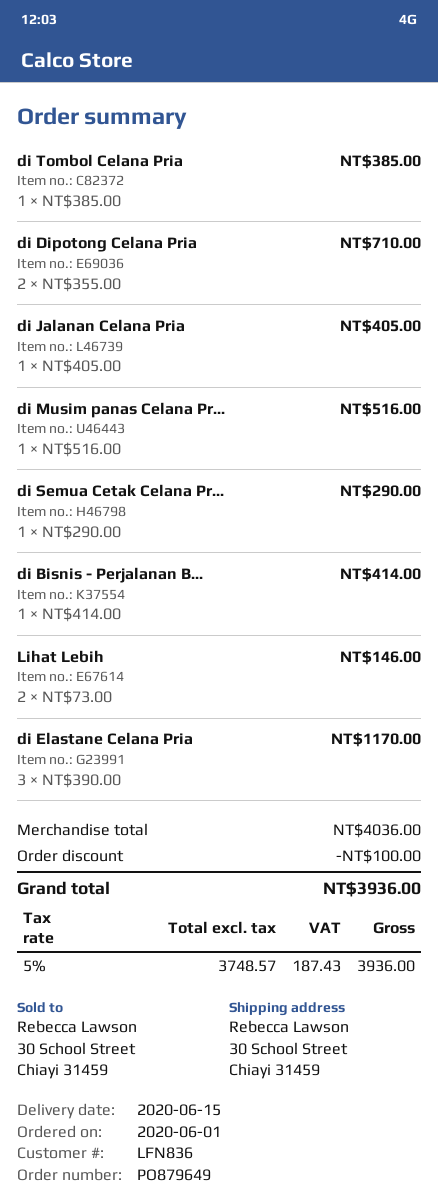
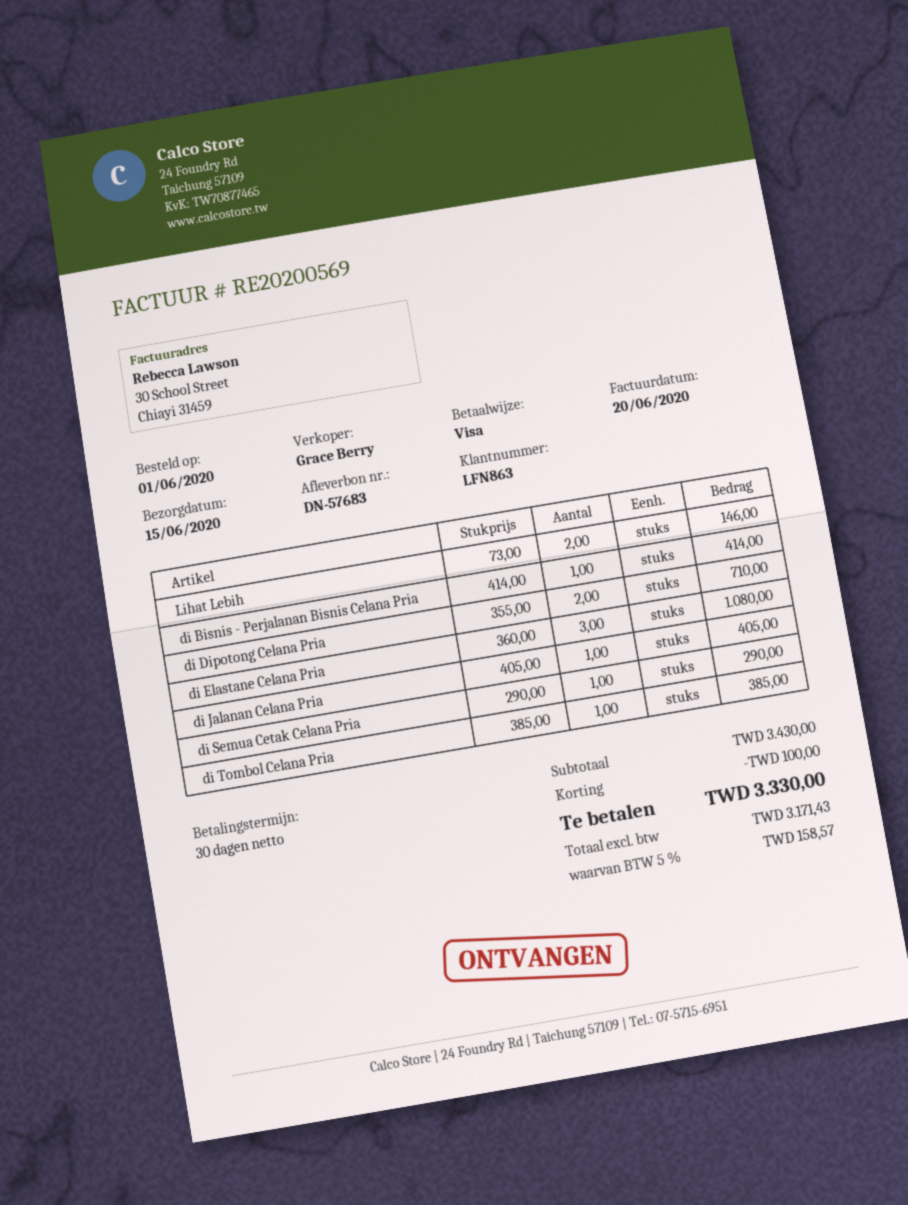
customer number: LFN836 -> LFN863
di Musim panas Celana Pr...: 1 x 516.00 = 516.00 -> none
di Elastane Celana Pria: 3 x 390.00 = 1170.00 -> 3 x 360.00 = 1080.00
subtotal: 4036.00 -> 3430.00
net: 3748.57 -> 3171.43
tax: 5% = 187.43 -> 5% = 158.57
total: 3936.00 -> 3330.00

